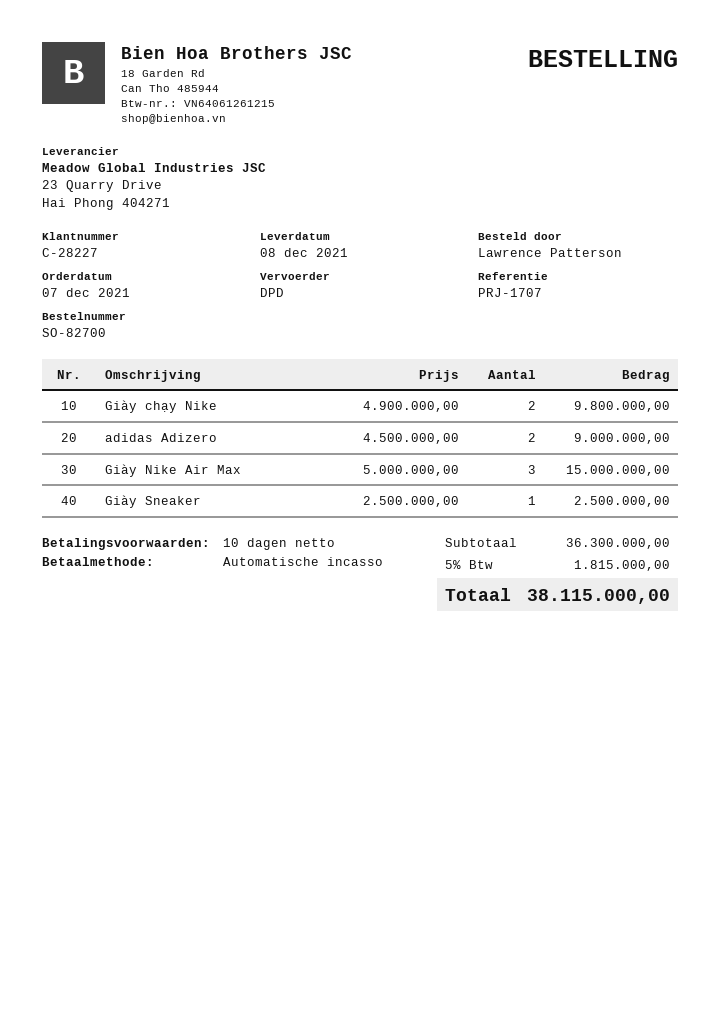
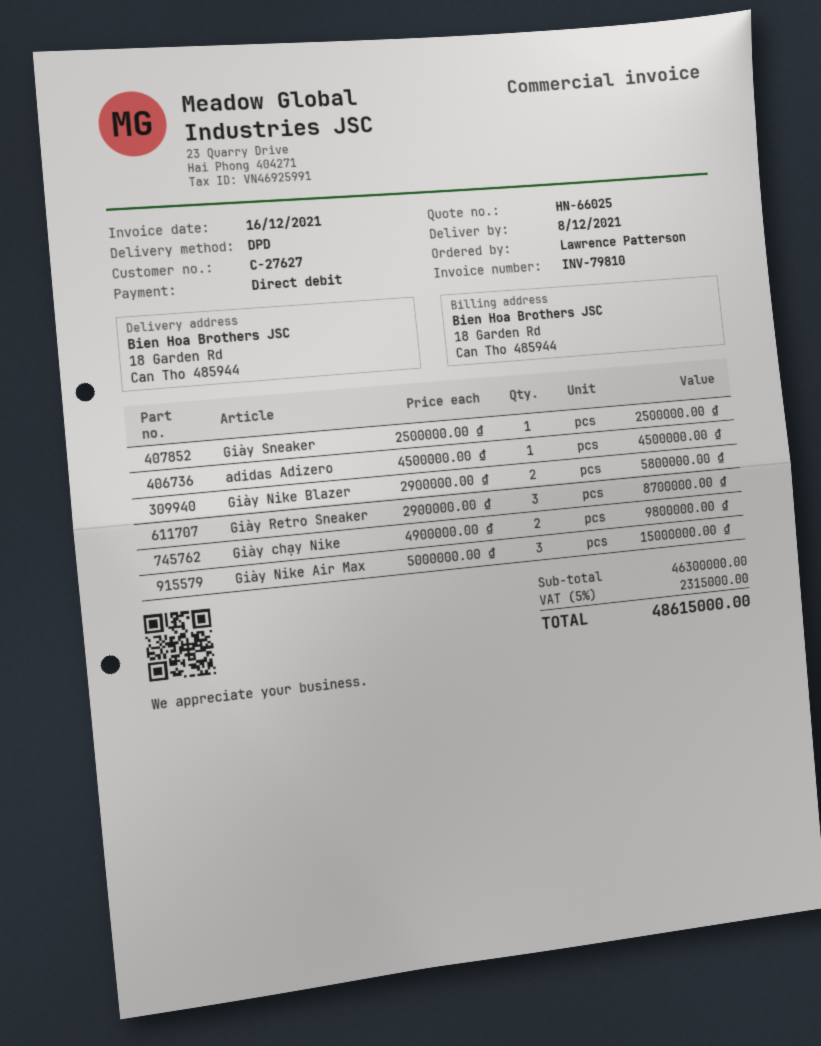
customer number: C-28227 -> C-27627
adidas Adizero: 2 x 4500000.00 = 9000000.00 -> 1 x 4500000.00 = 4500000.00
Giày Nike Blazer: none -> 2 x 2900000.00 = 5800000.00
Giày Retro Sneaker: none -> 3 x 2900000.00 = 8700000.00
subtotal: 36300000.00 -> 46300000.00
tax: 5% = 1815000.00 -> 5% = 2315000.00
total: 38115000.00 -> 48615000.00

